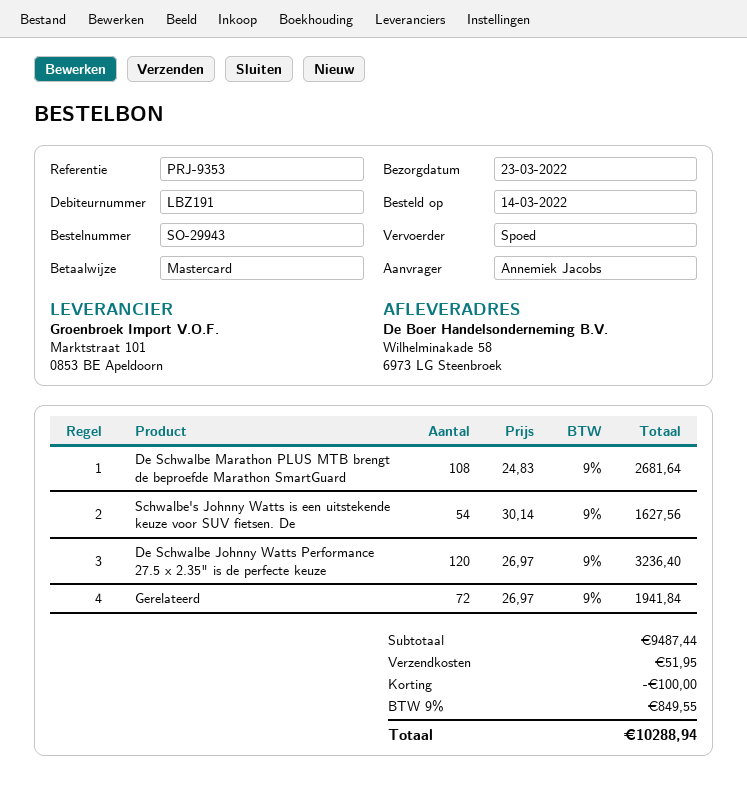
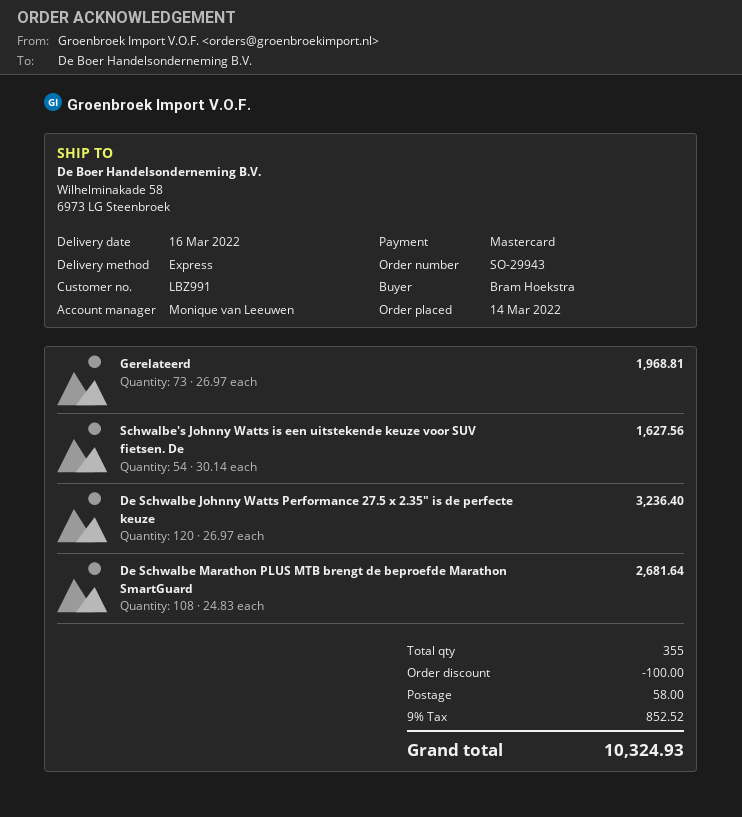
delivery date: 2022-03-23 -> 2022-03-16
customer number: LBZ191 -> LBZ991
ordered by: Annemiek Jacobs -> Bram Hoekstra
Gerelateerd: 72 x 26.97 = 1941.84 -> 73 x 26.97 = 1968.81
shipping: 51.95 -> 58.00
tax: 9% = 849.55 -> 9% = 852.52
total: 10288.94 -> 10324.93

